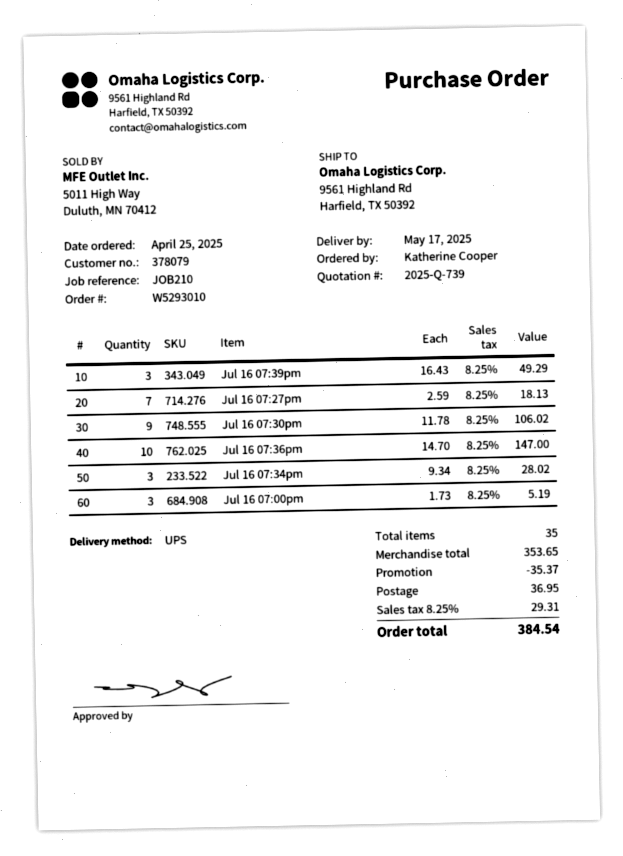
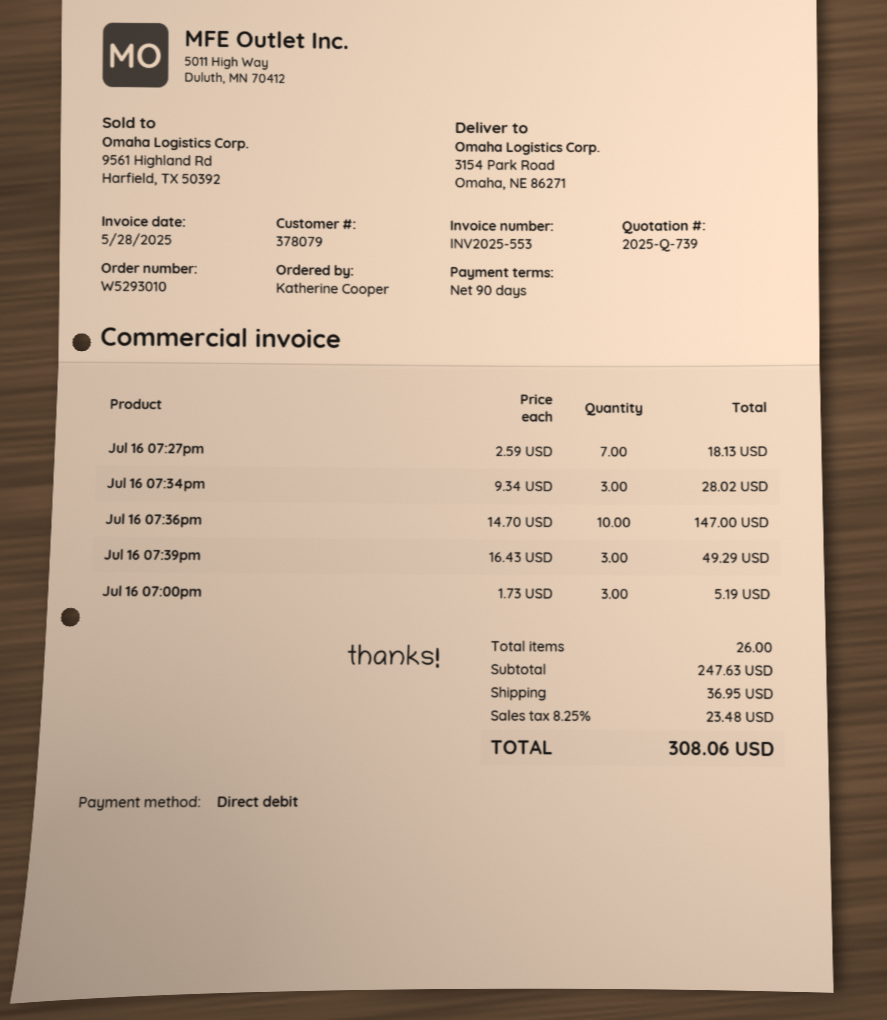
ship to: 9561 Highland Rd, Harfield, TX 50392 -> 3154 Park Road, Omaha, NE 86271
Jul 16 07:30pm: 9 x 11.78 = 106.02 -> none
total quantity: 35 -> 26
subtotal: 353.65 -> 247.63
discount: 35.37 -> none
tax: 8.25% = 29.31 -> 8.25% = 23.48
total: 384.54 -> 308.06

